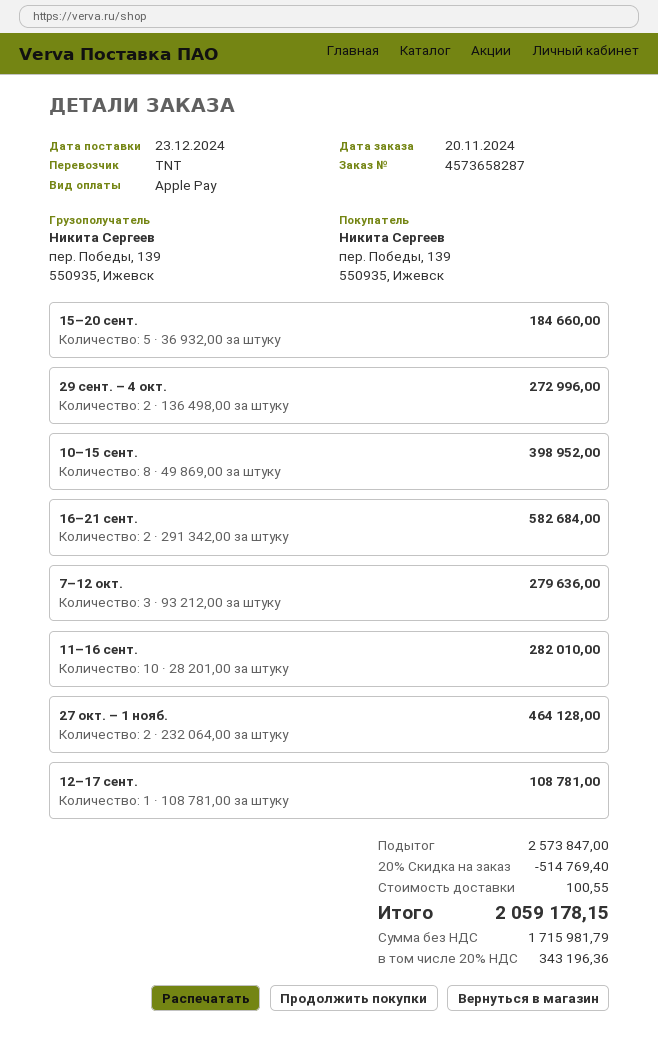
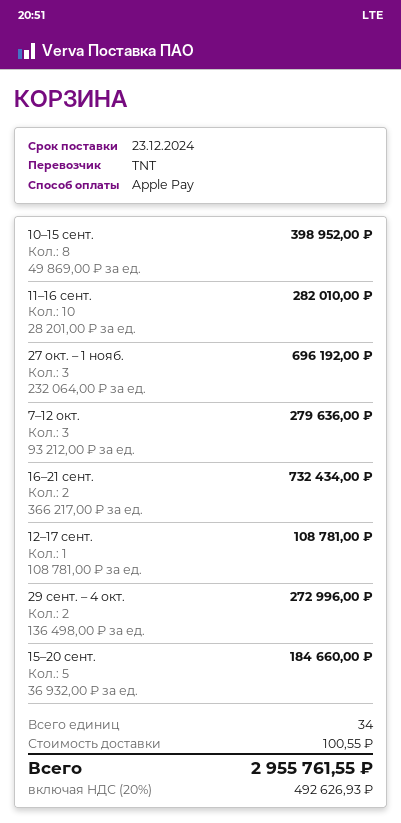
16–21 сент.: 2 x 291342.00 = 582684.00 -> 2 x 366217.00 = 732434.00
27 окт. – 1 нояб.: 2 x 232064.00 = 464128.00 -> 3 x 232064.00 = 696192.00
discount: 20% = 514769.40 -> none
tax: 20% = 343196.36 -> 20% = 492626.93
total: 2059178.15 -> 2955761.55

